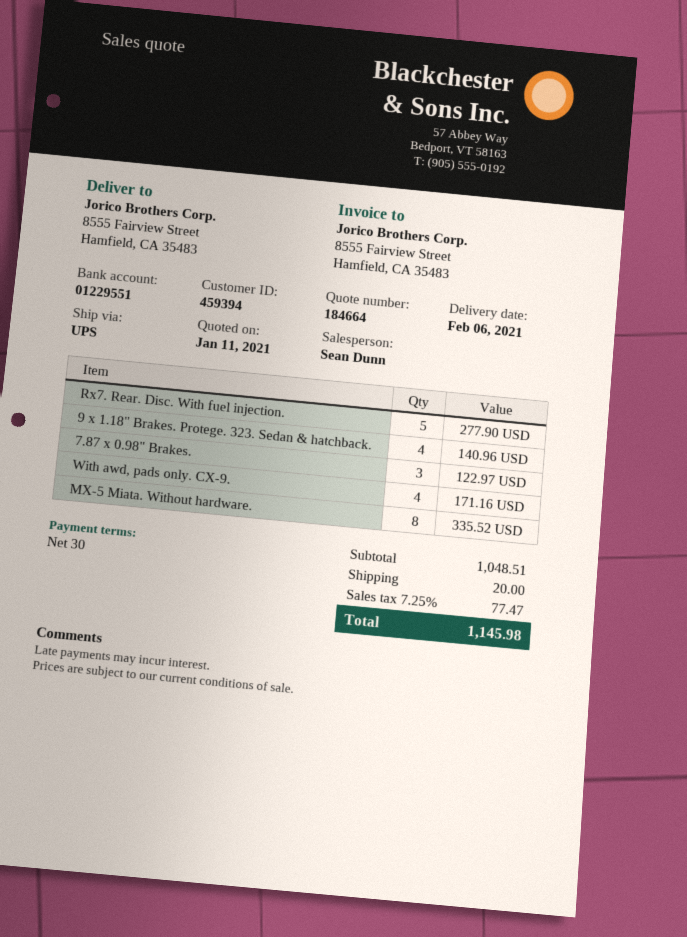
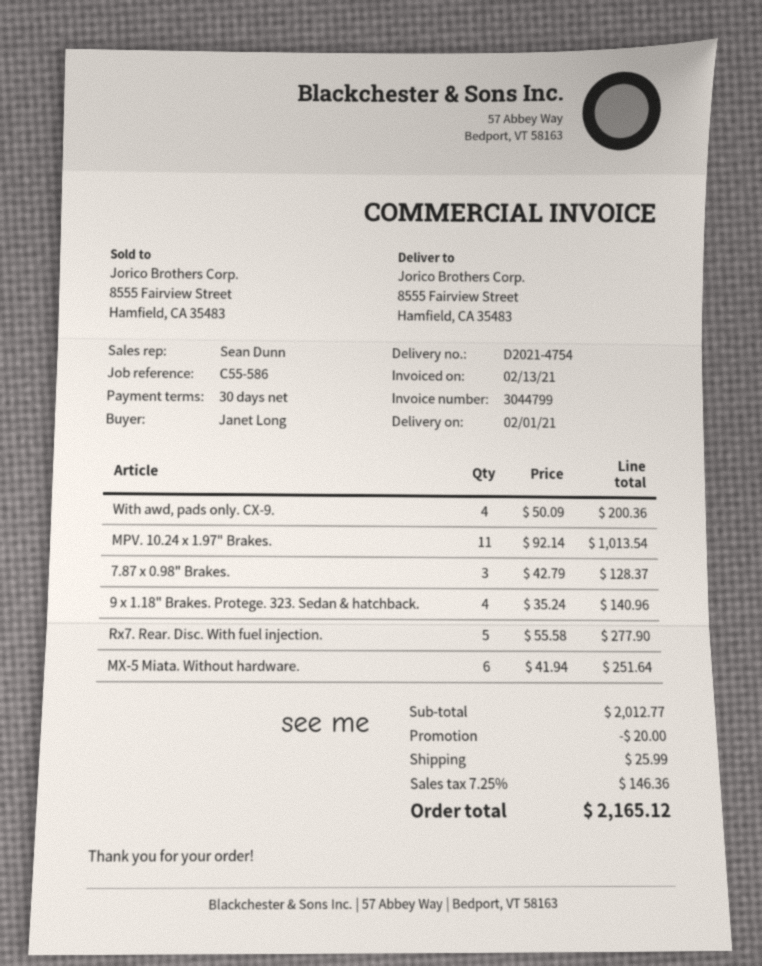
delivery date: 2021-02-06 -> 2021-02-01
7.87 x 0.98" Brakes.: 3 for 122.97 -> 3 for 128.37
With awd, pads only. CX-9.: 4 for 171.16 -> 4 for 200.36
MX-5 Miata. Without hardware.: 8 for 335.52 -> 6 for 251.64
MPV. 10.24 x 1.97" Brakes.: none -> 11 for 1013.54
subtotal: 1048.51 -> 2012.77
discount: none -> 20.00
shipping: 20.00 -> 25.99
tax: 7.25% = 77.47 -> 7.25% = 146.36
total: 1145.98 -> 2165.12

